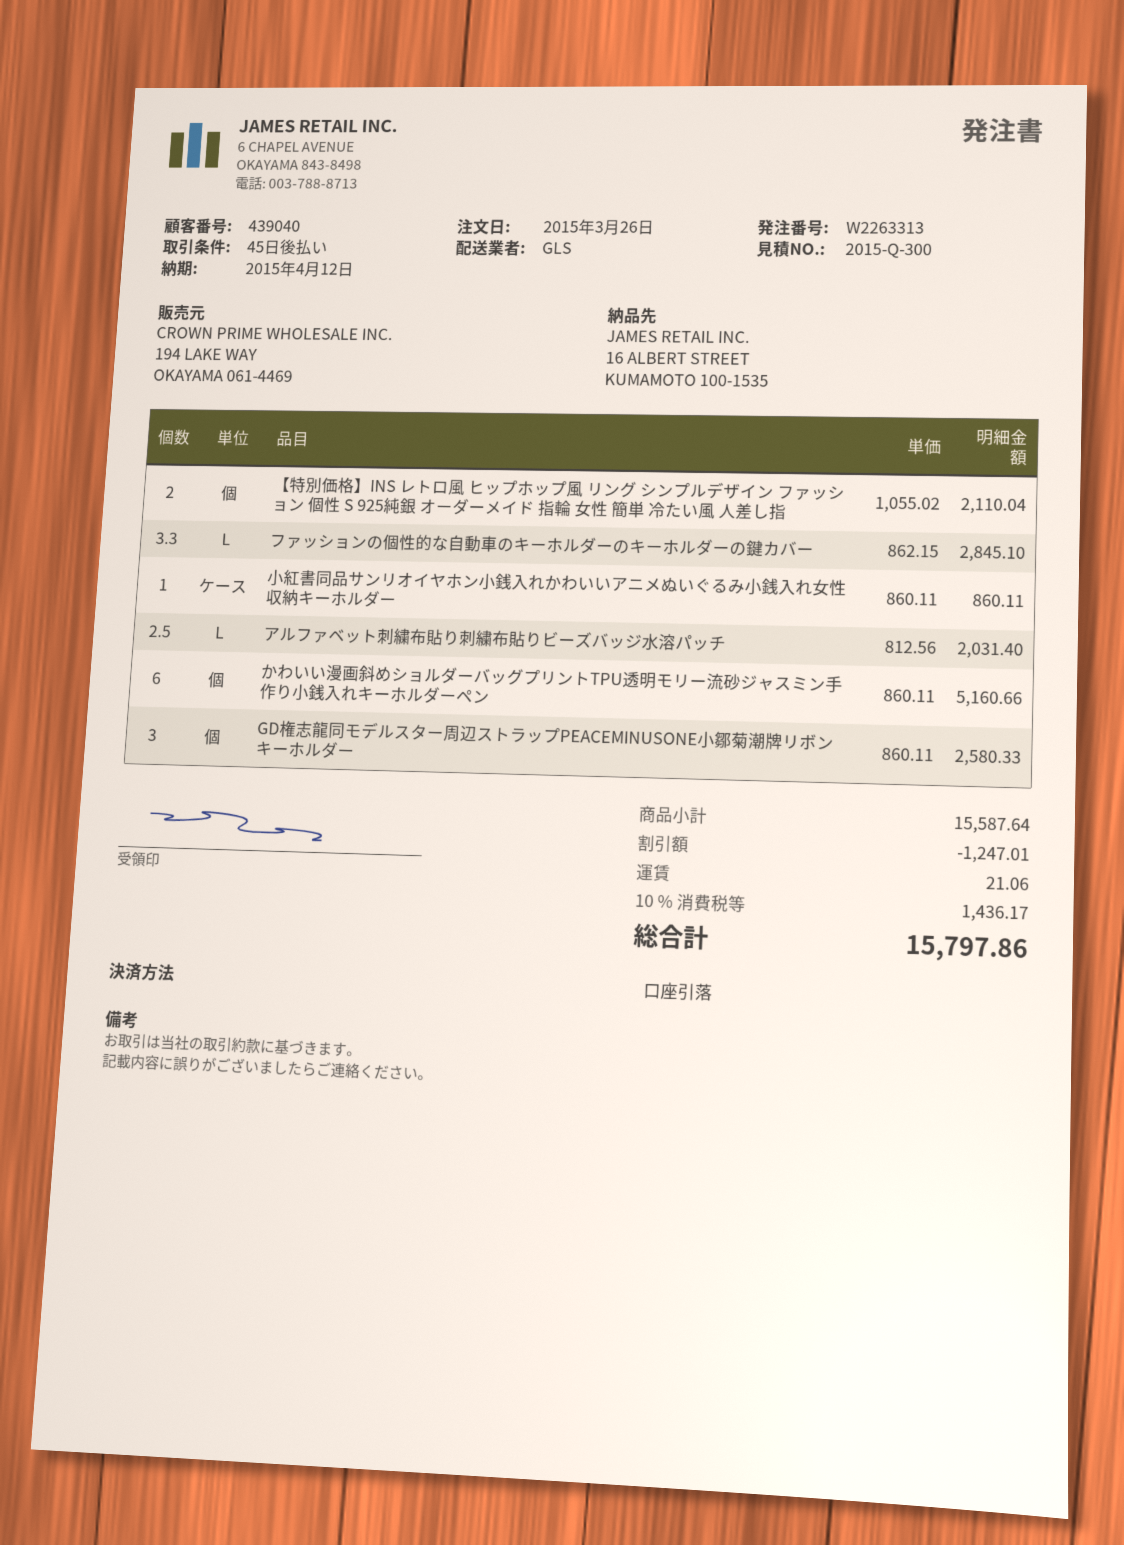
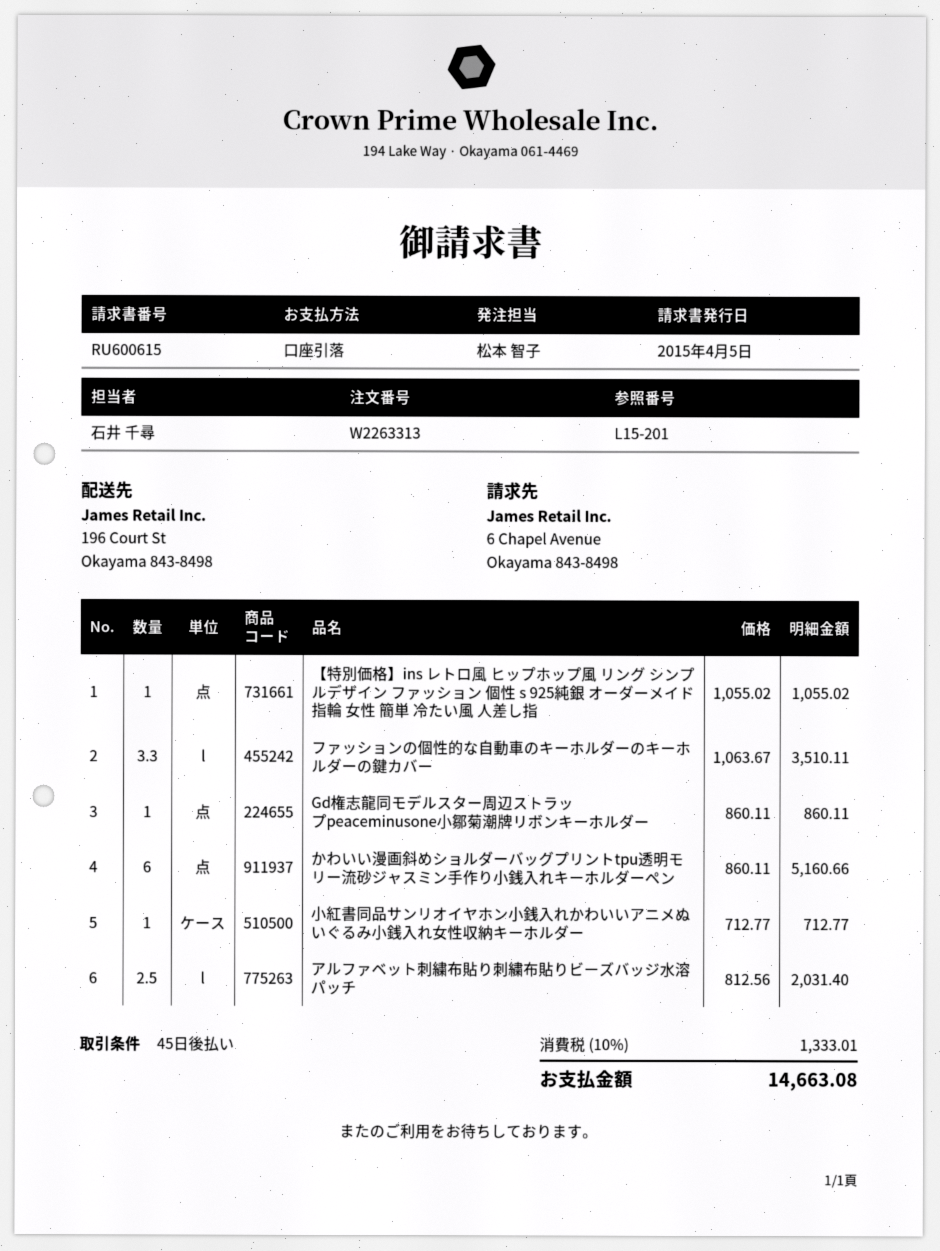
ship to: 16 ALBERT STREET, KUMAMOTO 100-1535 -> 196 Court St, Okayama 843-8498
【特別価格】INS レトロ風 ヒップホップ風 リング シンプルデザイン ファッション 個性 S 925純銀 オーダーメイド 指輪 女性 簡単 冷たい風 人差し指: 2 x 1055.02 = 2110.04 -> 1 x 1055.02 = 1055.02
ファッションの個性的な自動車のキーホルダーのキーホルダーの鍵カバー: 3.3 x 862.15 = 2845.10 -> 3.3 x 1063.67 = 3510.11
小紅書同品サンリオイヤホン小銭入れかわいいアニメぬいぐるみ小銭入れ女性収納キーホルダー: 1 x 860.11 = 860.11 -> 1 x 712.77 = 712.77
GD権志龍同モデルスター周辺ストラップPEACEMINUSONE小鄒菊潮牌リボンキーホルダー: 3 x 860.11 = 2580.33 -> 1 x 860.11 = 860.11
discount: 1247.01 -> none
shipping: 21.06 -> none
tax: 10% = 1436.17 -> 10% = 1333.01
total: 15797.86 -> 14663.08

